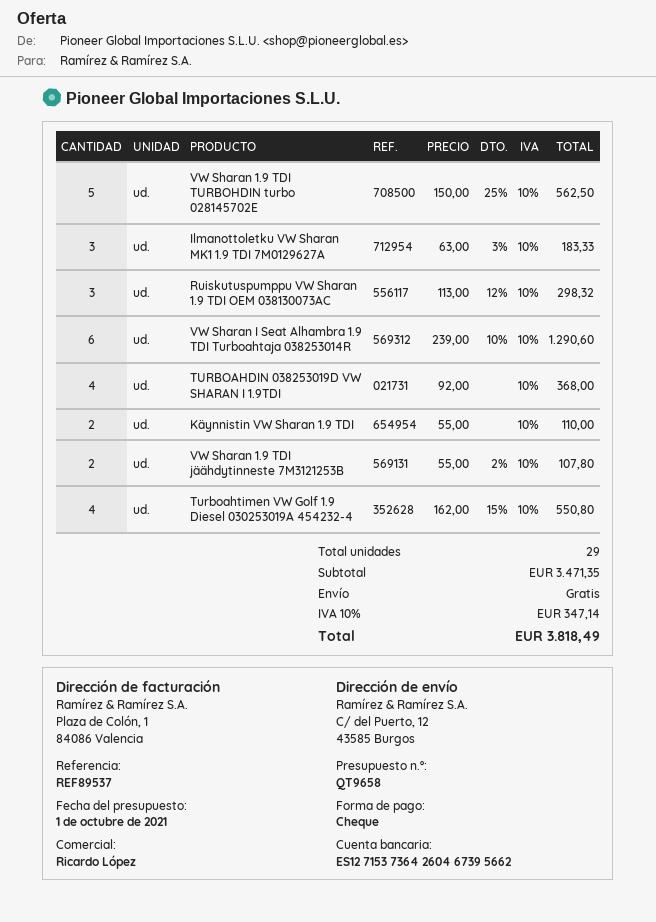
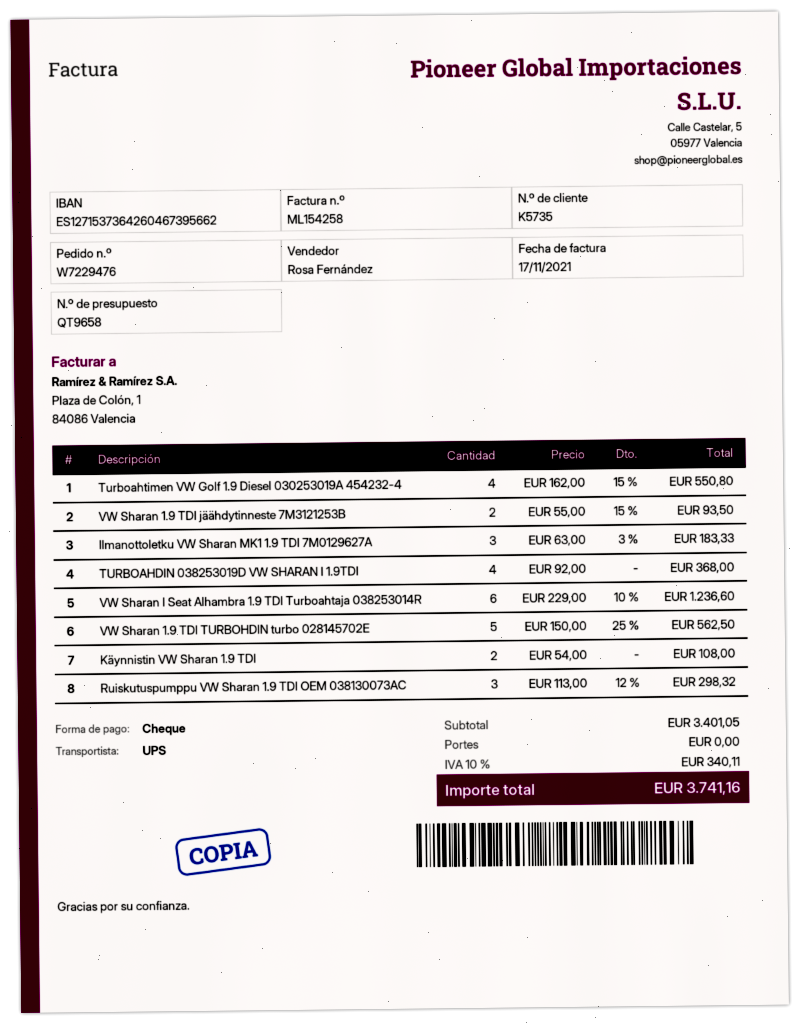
sales rep: Ricardo López -> Rosa Fernández
VW Sharan I Seat Alhambra 1.9 TDI Turboahtaja 038253014R: 6 x 239.00 - 10% = 1290.60 -> 6 x 229.00 - 10% = 1236.60
Käynnistin VW Sharan 1.9 TDI: 2 x 55.00 = 110.00 -> 2 x 54.00 = 108.00
VW Sharan 1.9 TDI jäähdytinneste 7M3121253B: 2 x 55.00 - 2% = 107.80 -> 2 x 55.00 - 15% = 93.50
subtotal: 3471.35 -> 3401.05
tax: 10% = 347.14 -> 10% = 340.11
total: 3818.49 -> 3741.16

